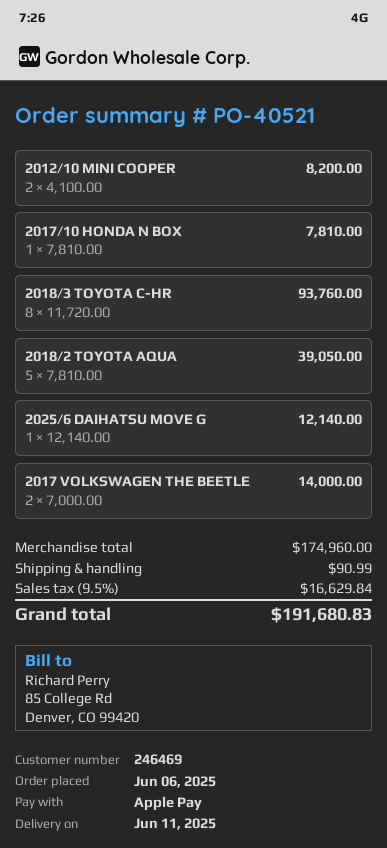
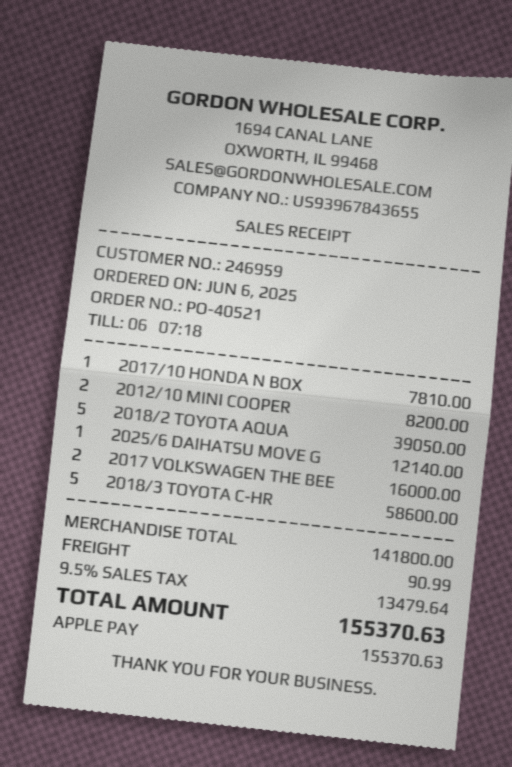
customer number: 246469 -> 246959
2018/3 TOYOTA C-HR: 8 for 93760.00 -> 5 for 58600.00
2017 VOLKSWAGEN THE BEETLE: 2 for 14000.00 -> 2 for 16000.00
subtotal: 174960.00 -> 141800.00
tax: 9.5% = 16629.84 -> 9.5% = 13479.64
total: 191680.83 -> 155370.63

